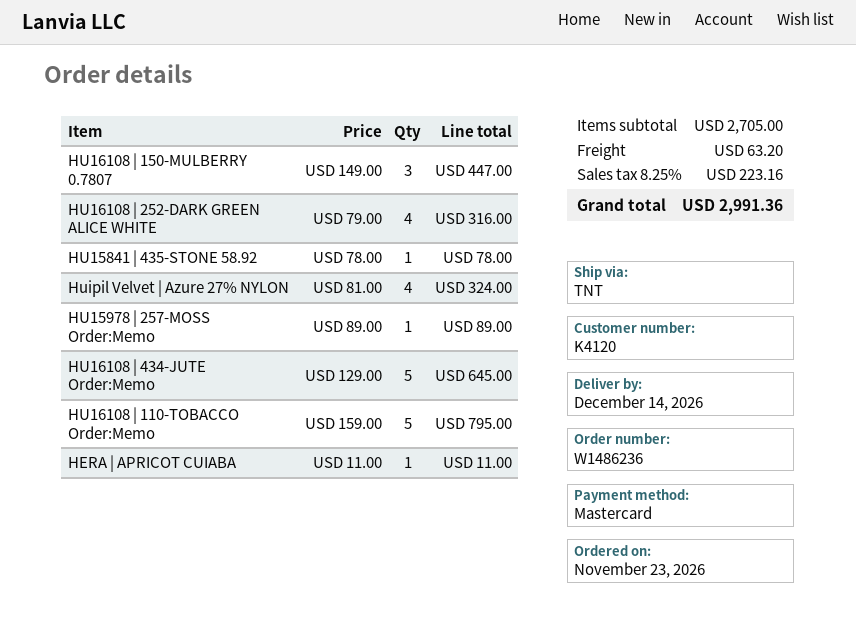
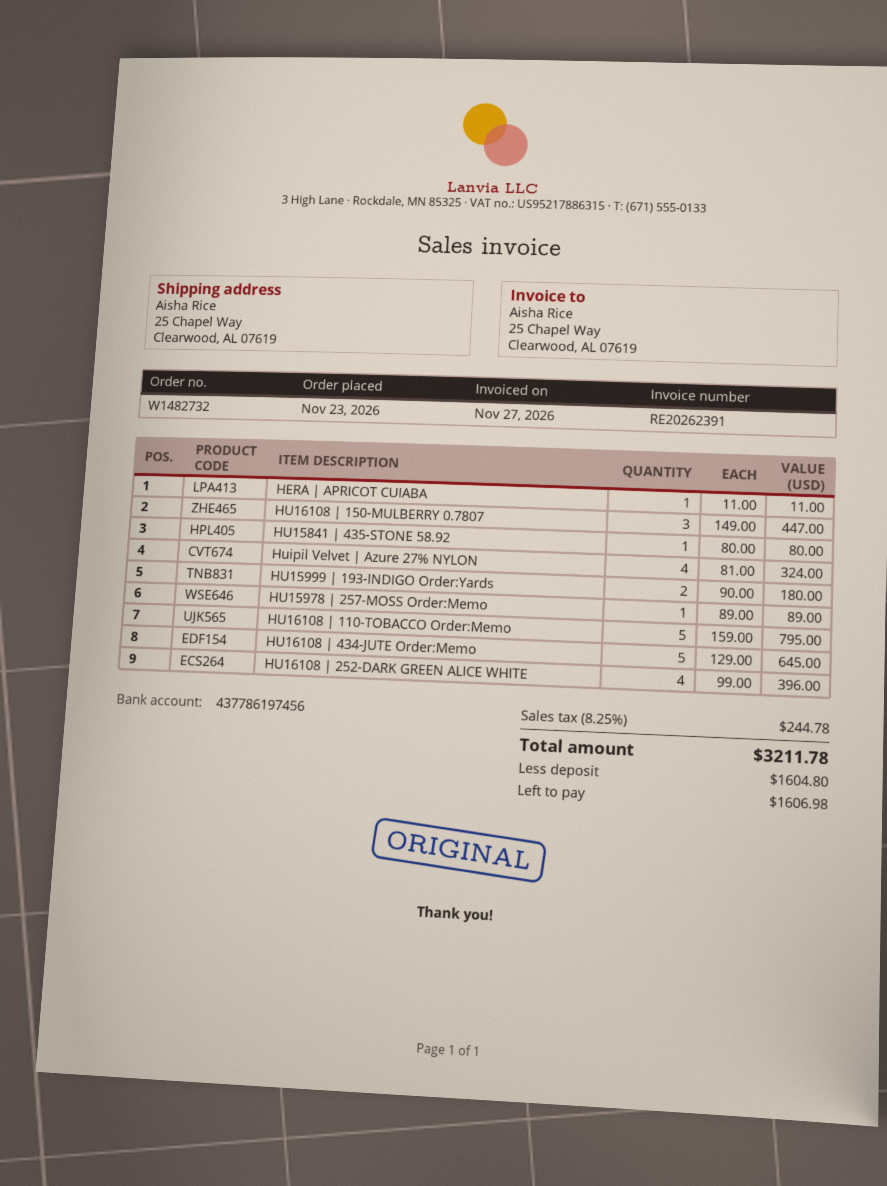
order number: W1486236 -> W1482732
HU16108 | 252-DARK GREEN ALICE WHITE: 4 x 79.00 = 316.00 -> 4 x 99.00 = 396.00
HU15841 | 435-STONE 58.92: 1 x 78.00 = 78.00 -> 1 x 80.00 = 80.00
HU15999 | 193-INDIGO Order:Yards: none -> 2 x 90.00 = 180.00
shipping: 63.20 -> none
tax: 8.25% = 223.16 -> 8.25% = 244.78
total: 2991.36 -> 3211.78

